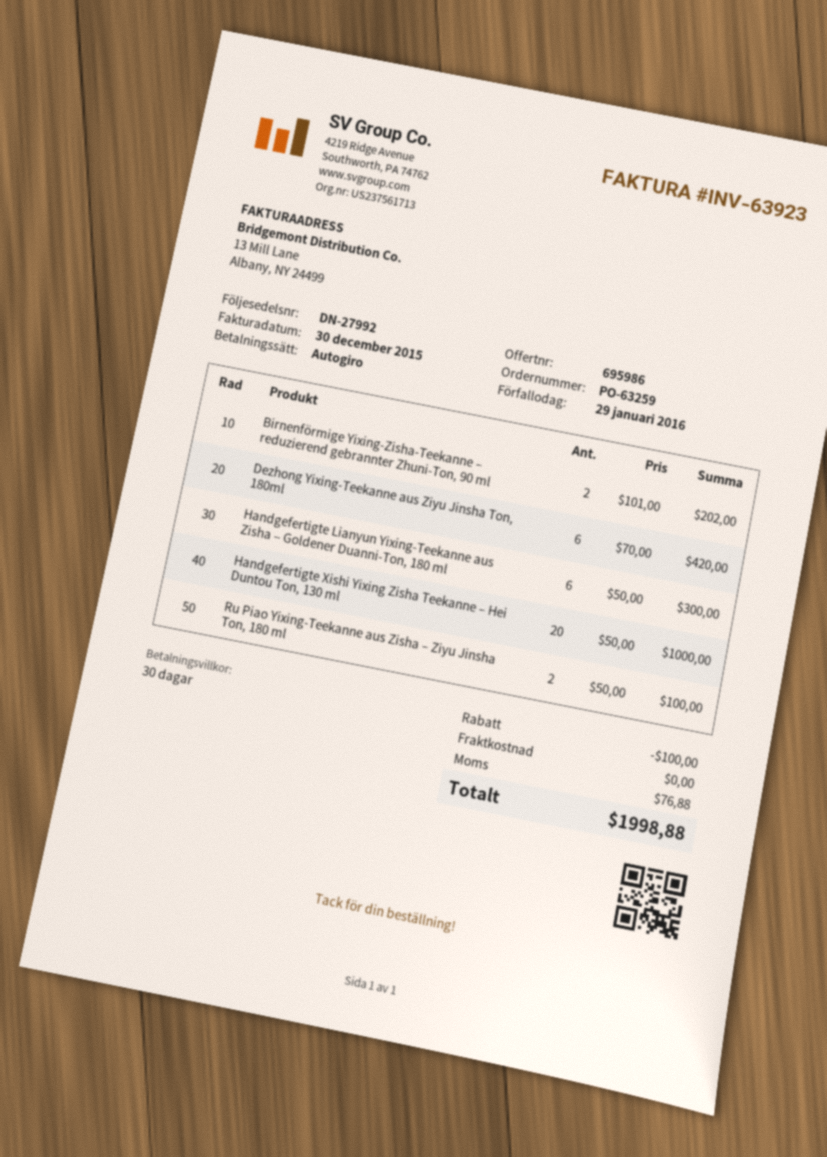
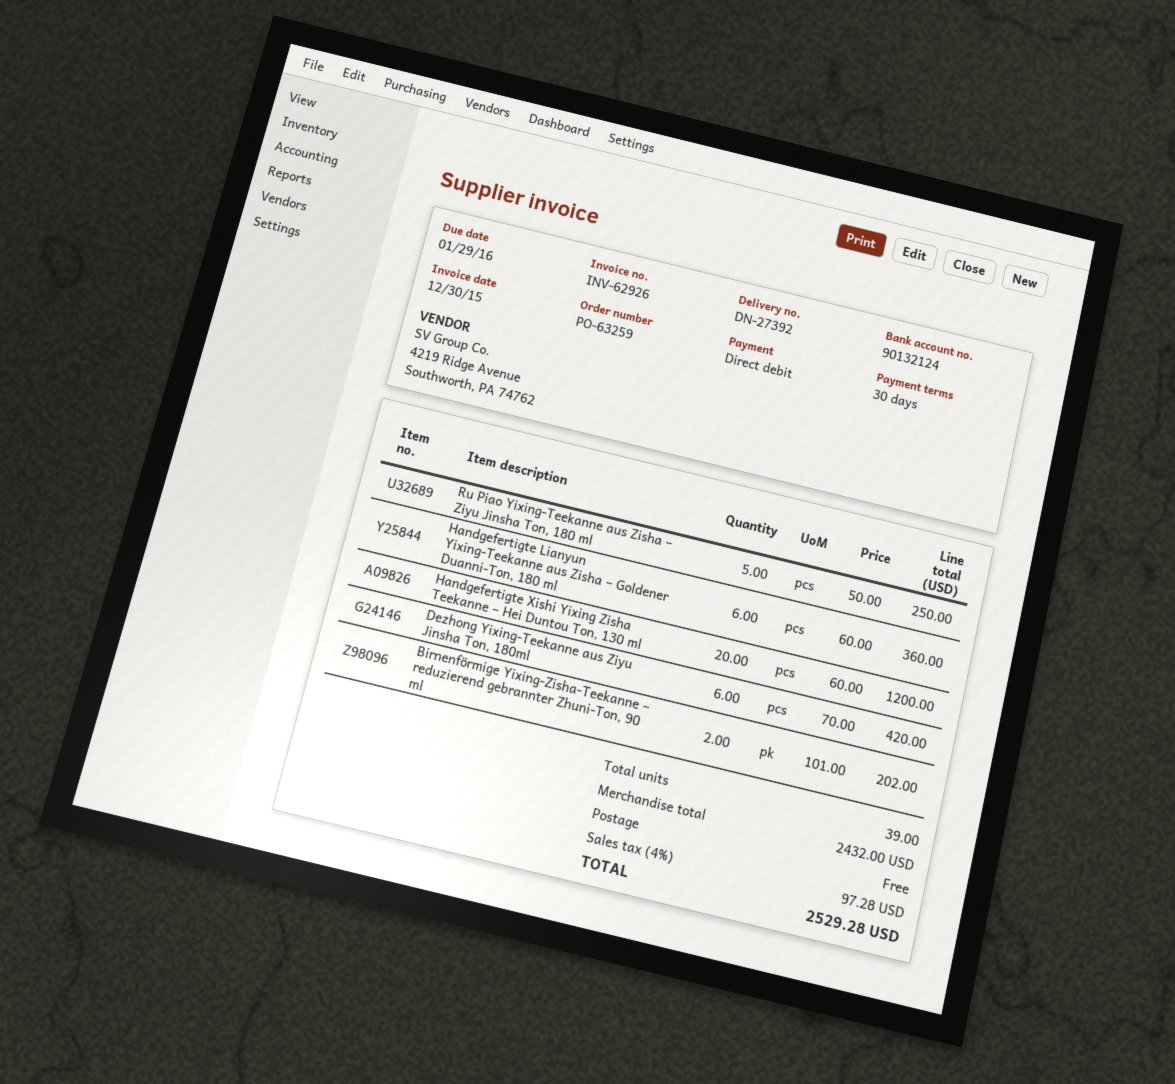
delivery note number: DN-27992 -> DN-27392
invoice number: INV-63923 -> INV-62926
Handgefertigte Lianyun Yixing-Teekanne aus Zisha – Goldener Duanni-Ton, 180 ml: 6 x 50.00 = 300.00 -> 6 x 60.00 = 360.00
Handgefertigte Xishi Yixing Zisha Teekanne – Hei Duntou Ton, 130 ml: 20 x 50.00 = 1000.00 -> 20 x 60.00 = 1200.00
Ru Piao Yixing-Teekanne aus Zisha – Ziyu Jinsha Ton, 180 ml: 2 x 50.00 = 100.00 -> 5 x 50.00 = 250.00
discount: 100.00 -> none
tax: 76.88 -> 97.28
total: 1998.88 -> 2529.28

